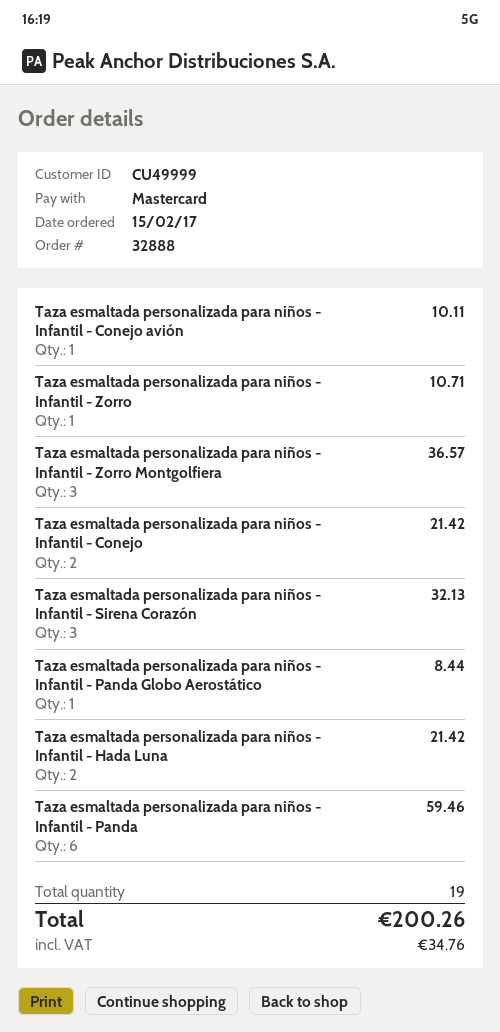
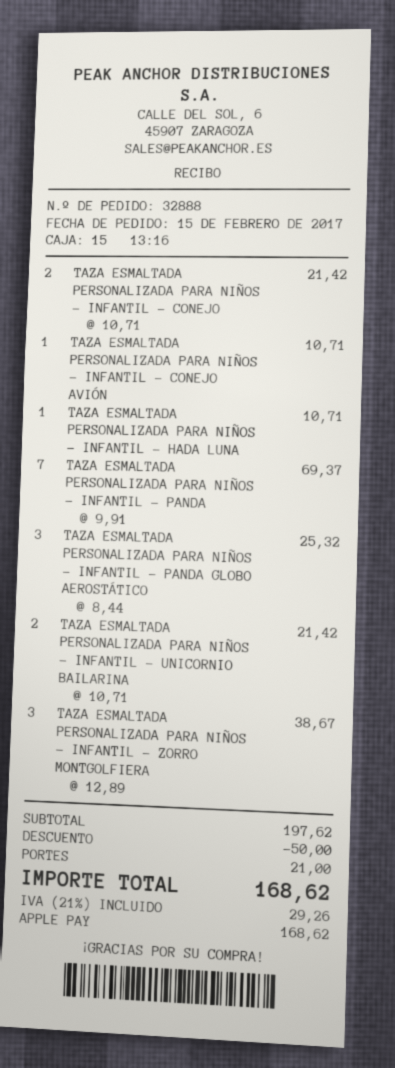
payment method: Mastercard -> Apple Pay
Taza esmaltada personalizada para niños - Infantil - Conejo avión: 1 for 10.11 -> 1 for 10.71
Taza esmaltada personalizada para niños - Infantil - Zorro: 1 for 10.71 -> none
Taza esmaltada personalizada para niños - Infantil - Zorro Montgolfiera: 3 for 36.57 -> 3 for 38.67
Taza esmaltada personalizada para niños - Infantil - Sirena Corazón: 3 for 32.13 -> none
Taza esmaltada personalizada para niños - Infantil - Panda Globo Aerostático: 1 for 8.44 -> 3 for 25.32
Taza esmaltada personalizada para niños - Infantil - Hada Luna: 2 for 21.42 -> 1 for 10.71
Taza esmaltada personalizada para niños - Infantil - Panda: 6 for 59.46 -> 7 for 69.37
TAZA ESMALTADA PERSONALIZADA PARA NIÑOS - INFANTIL - UNICORNIO BAILARINA: none -> 2 for 21.42
discount: none -> 50.00
shipping: none -> 21.00
tax: 34.76 -> 29.26
total: 200.26 -> 168.62

